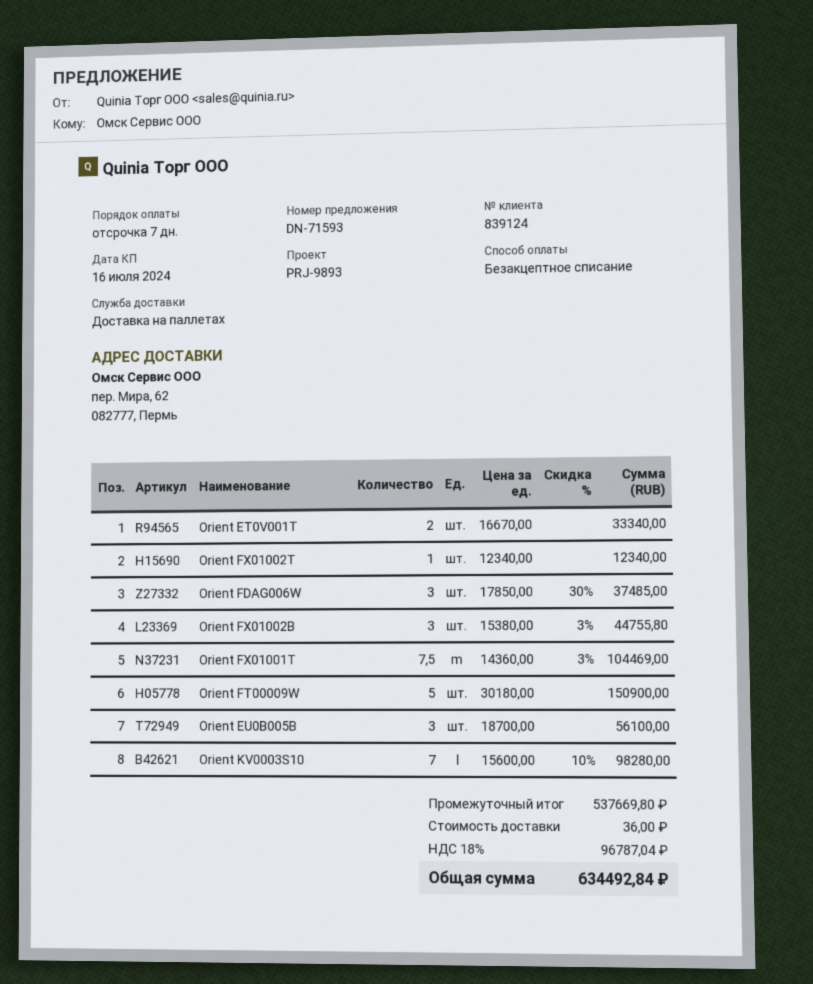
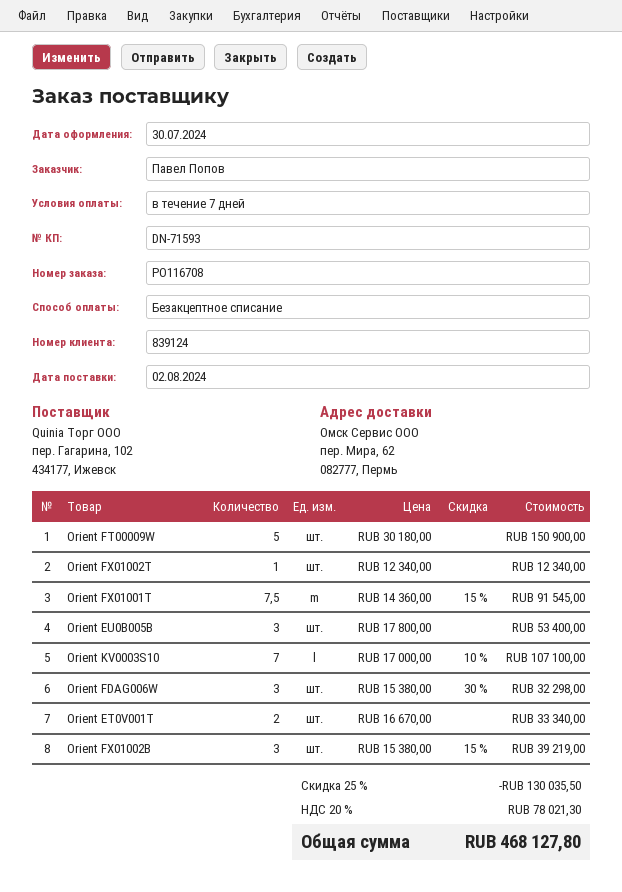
Orient FDAG006W: 3 x 17850.00 - 30% = 37485.00 -> 3 x 15380.00 - 30% = 32298.00
Orient FX01002B: 3 x 15380.00 - 3% = 44755.80 -> 3 x 15380.00 - 15% = 39219.00
Orient FX01001T: 7.5 x 14360.00 - 3% = 104469.00 -> 7.5 x 14360.00 - 15% = 91545.00
Orient EU0B005B: 3 x 18700.00 = 56100.00 -> 3 x 17800.00 = 53400.00
Orient KV0003S10: 7 x 15600.00 - 10% = 98280.00 -> 7 x 17000.00 - 10% = 107100.00
discount: none -> 25% = 130035.50
shipping: 36.00 -> none
tax: 18% = 96787.04 -> 20% = 78021.30
total: 634492.84 -> 468127.80

